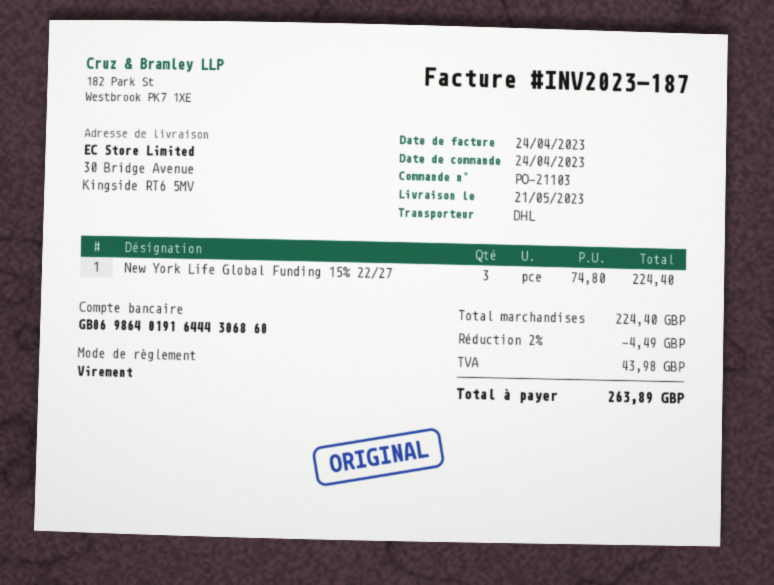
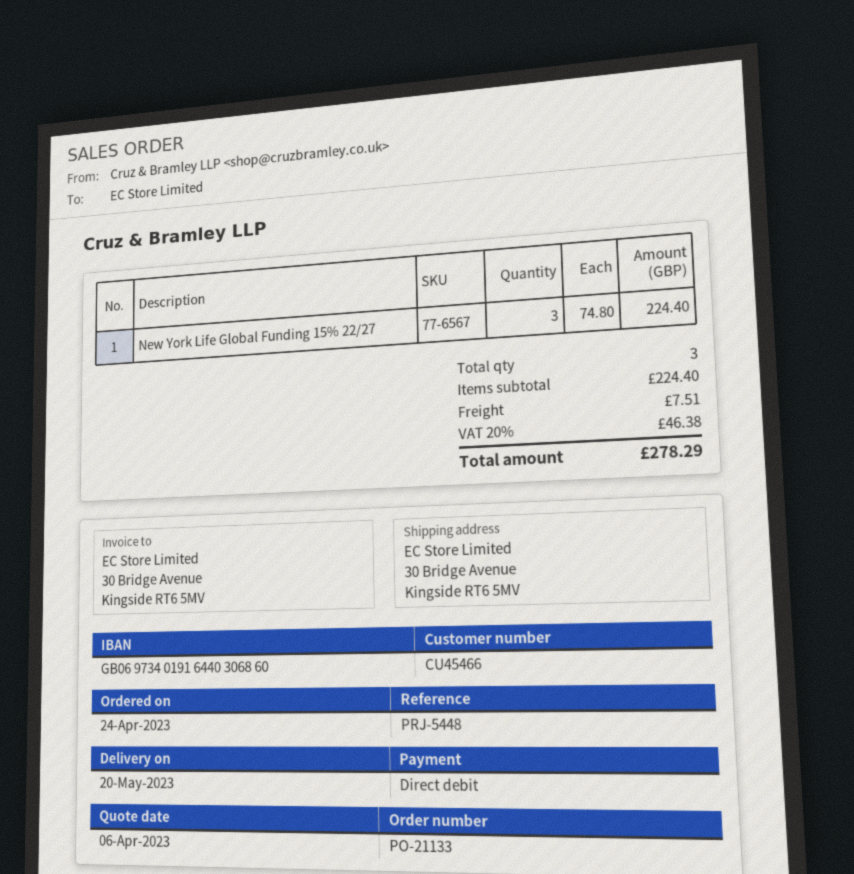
order number: PO-21103 -> PO-21133
delivery date: 2023-05-21 -> 2023-05-20
payment method: bank transfer -> direct debit
bank account: GB06986401916444306860 -> GB06973401916440306860
discount: 2% = 4.49 -> none
shipping: none -> 7.51
tax: 43.98 -> 46.38
total: 263.89 -> 278.29

